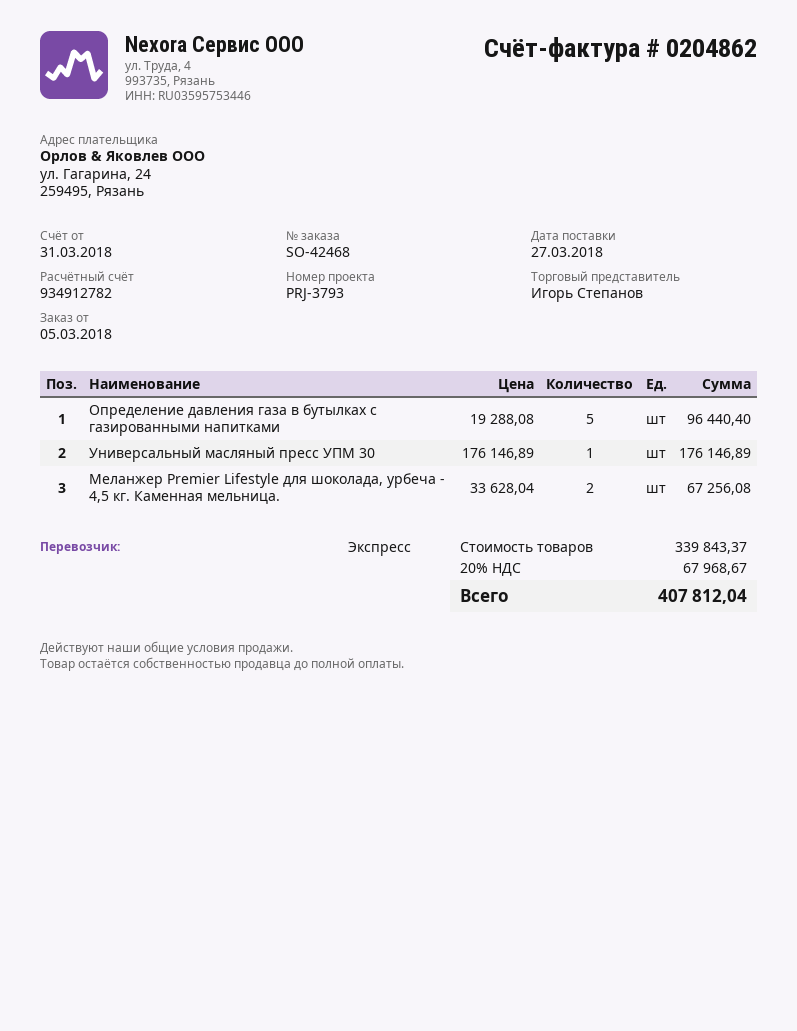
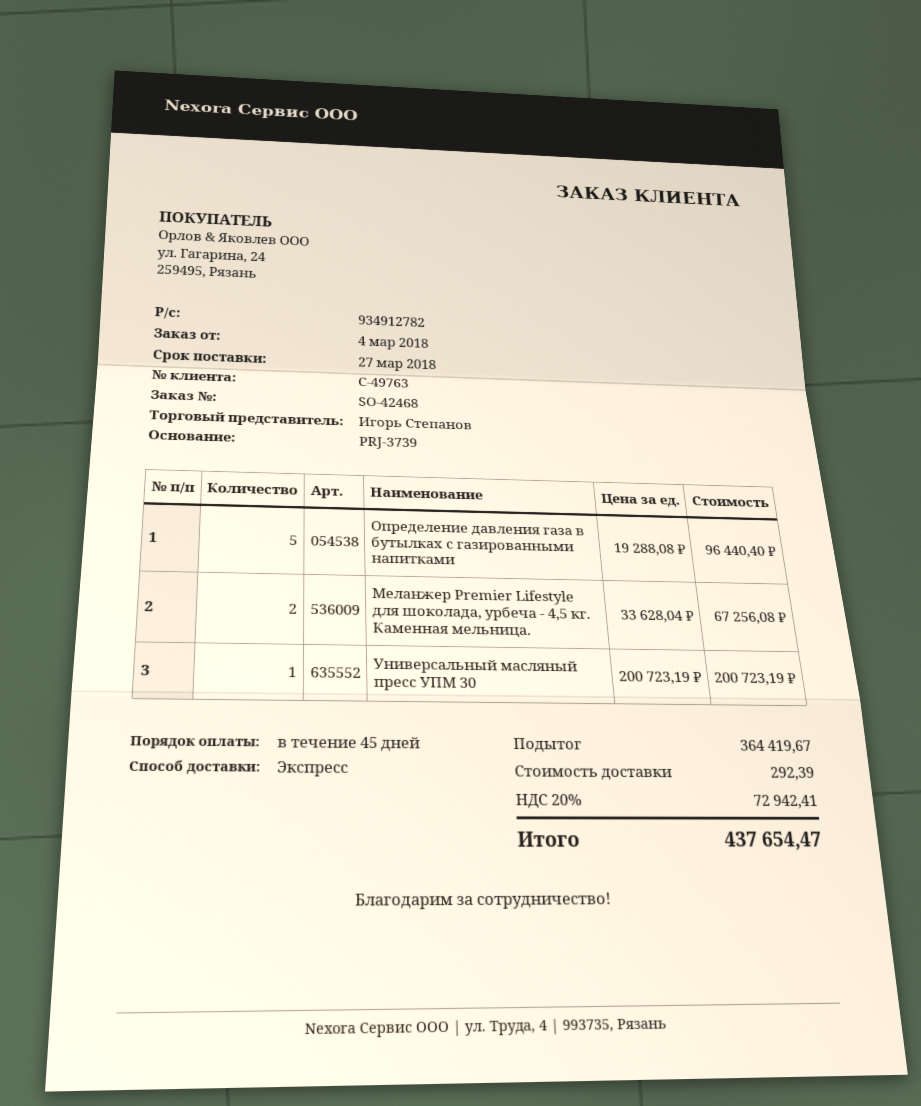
order date: 2018-03-05 -> 2018-03-04
reference: PRJ-3793 -> PRJ-3739
Универсальный масляный пресс УПМ 30: 1 x 176146.89 = 176146.89 -> 1 x 200723.19 = 200723.19
subtotal: 339843.37 -> 364419.67
shipping: none -> 292.39
tax: 20% = 67968.67 -> 20% = 72942.41
total: 407812.04 -> 437654.47

